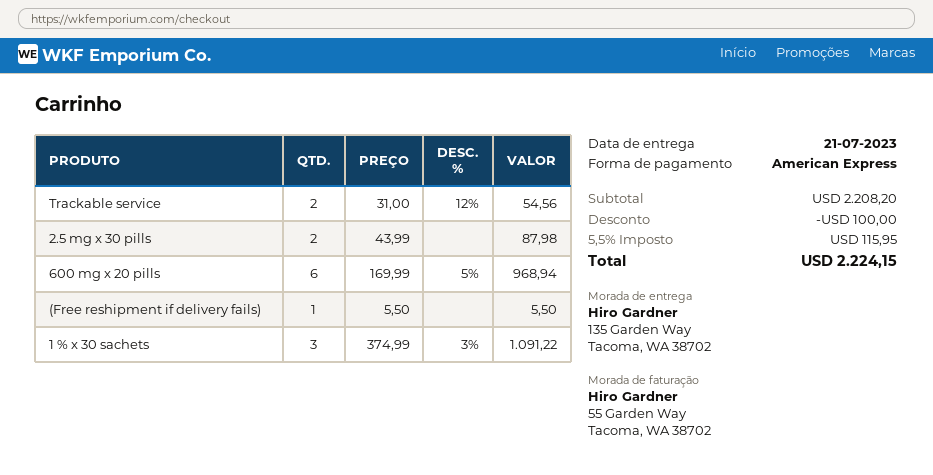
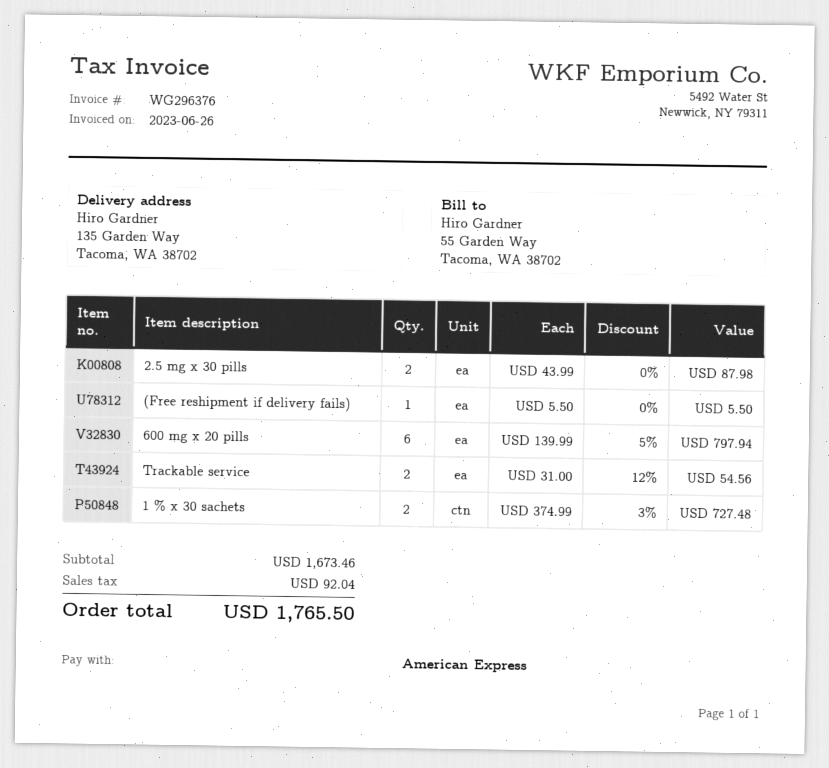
600 mg x 20 pills: 6 x 169.99 - 5% = 968.94 -> 6 x 139.99 - 5% = 797.94
1 % x 30 sachets: 3 x 374.99 - 3% = 1091.22 -> 2 x 374.99 - 3% = 727.48
subtotal: 2208.20 -> 1673.46
discount: 100.00 -> none
tax: 115.95 -> 92.04
total: 2224.15 -> 1765.50

